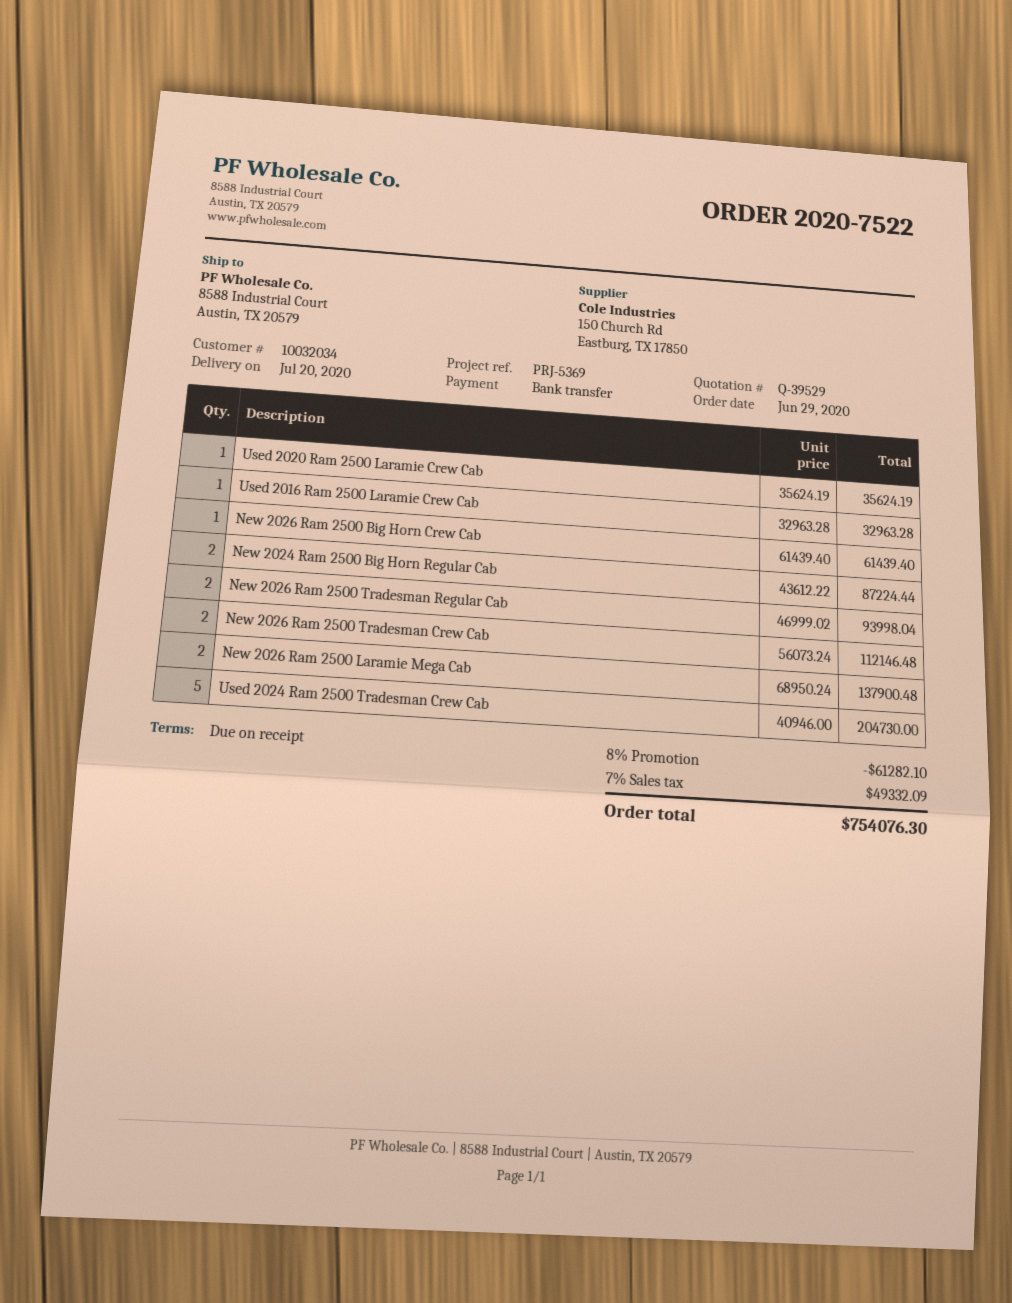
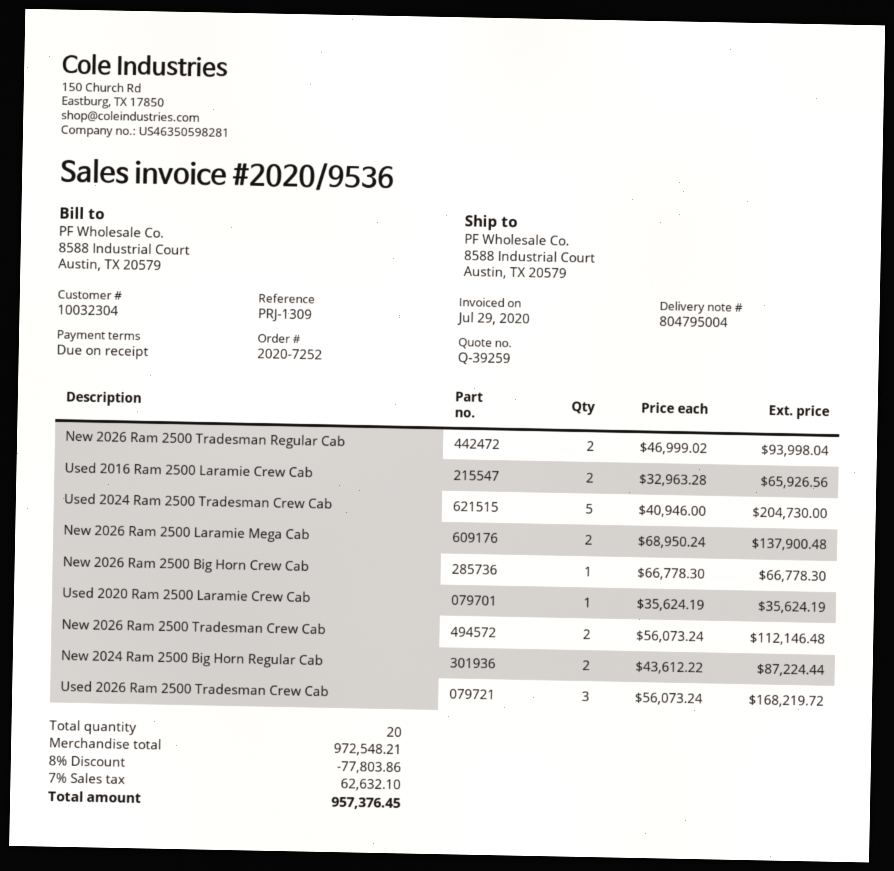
quote number: Q-39529 -> Q-39259
order number: 2020-7522 -> 2020-7252
customer number: 10032034 -> 10032304
reference: PRJ-5369 -> PRJ-1309
Used 2016 Ram 2500 Laramie Crew Cab: 1 x 32963.28 = 32963.28 -> 2 x 32963.28 = 65926.56
New 2026 Ram 2500 Big Horn Crew Cab: 1 x 61439.40 = 61439.40 -> 1 x 66778.30 = 66778.30
Used 2026 Ram 2500 Tradesman Crew Cab: none -> 3 x 56073.24 = 168219.72
discount: 8% = 61282.10 -> 8% = 77803.86
tax: 7% = 49332.09 -> 7% = 62632.10
total: 754076.30 -> 957376.45

